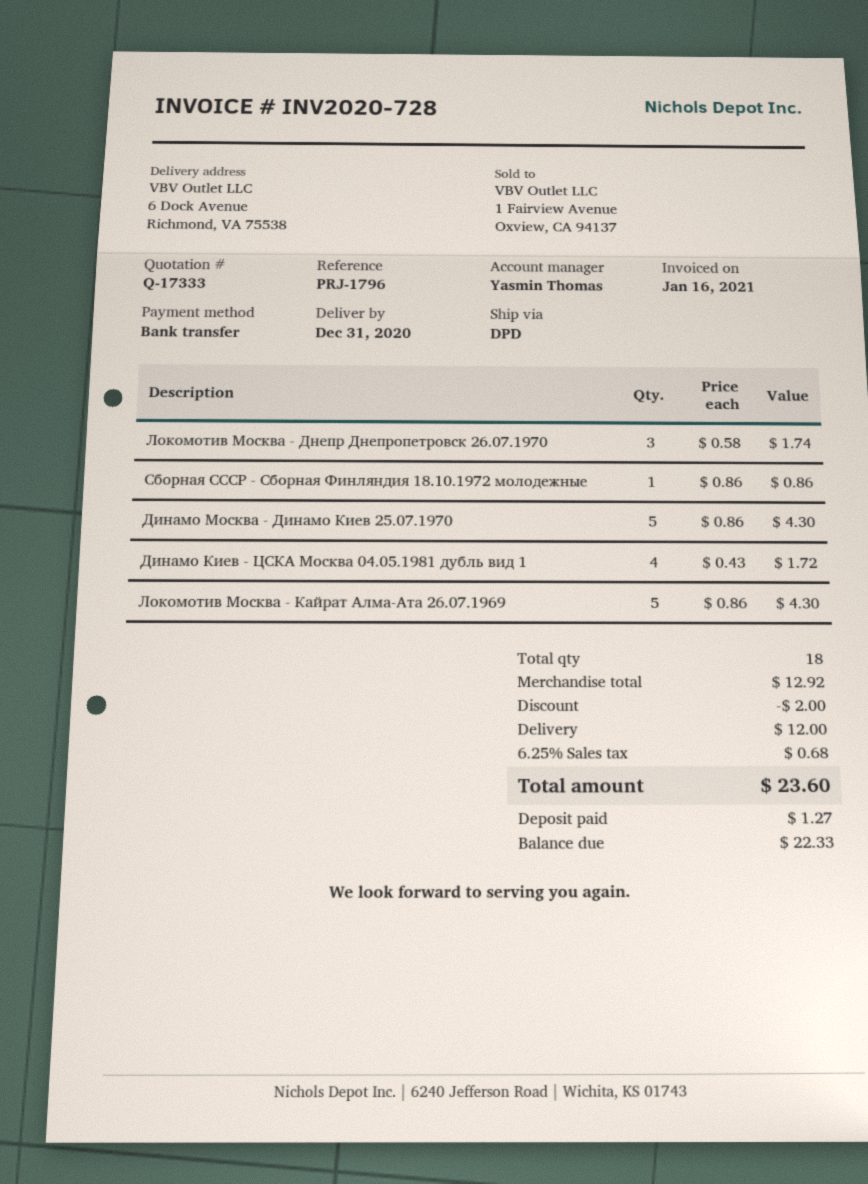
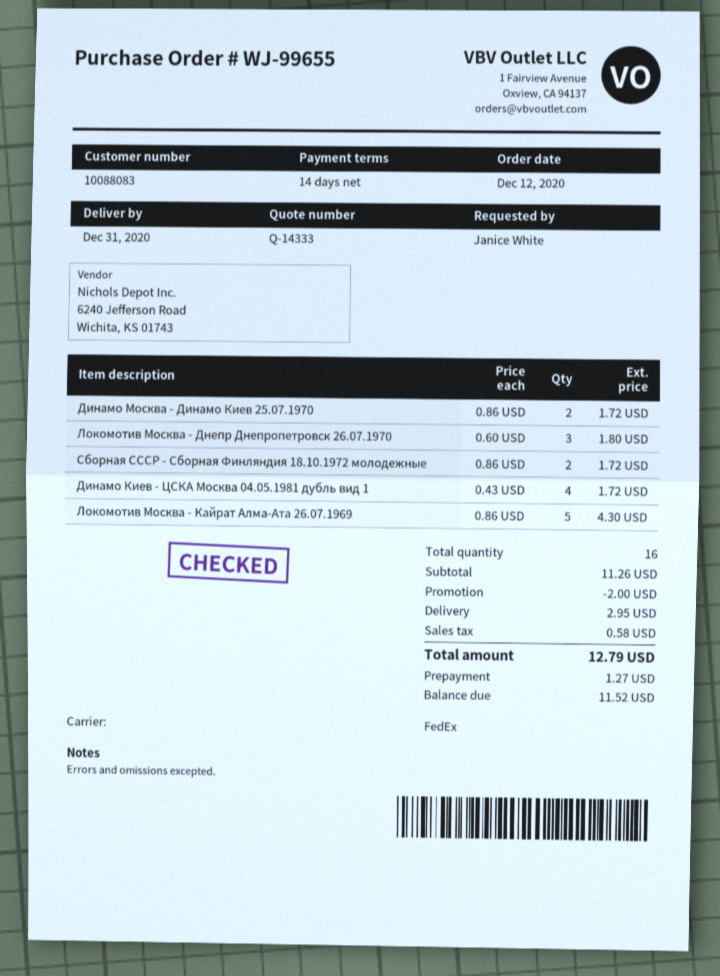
quote number: Q-17333 -> Q-14333
shipping method: DPD -> FedEx
Локомотив Москва - Днепр Днепропетровск 26.07.1970: 3 x 0.58 = 1.74 -> 3 x 0.60 = 1.80
Сборная СССР - Сборная Финляндия 18.10.1972 молодежные: 1 x 0.86 = 0.86 -> 2 x 0.86 = 1.72
Динамо Москва - Динамо Киев 25.07.1970: 5 x 0.86 = 4.30 -> 2 x 0.86 = 1.72
total quantity: 18 -> 16
subtotal: 12.92 -> 11.26
shipping: 12.00 -> 2.95
tax: 0.68 -> 0.58
total: 23.60 -> 12.79
balance: 22.33 -> 11.52

